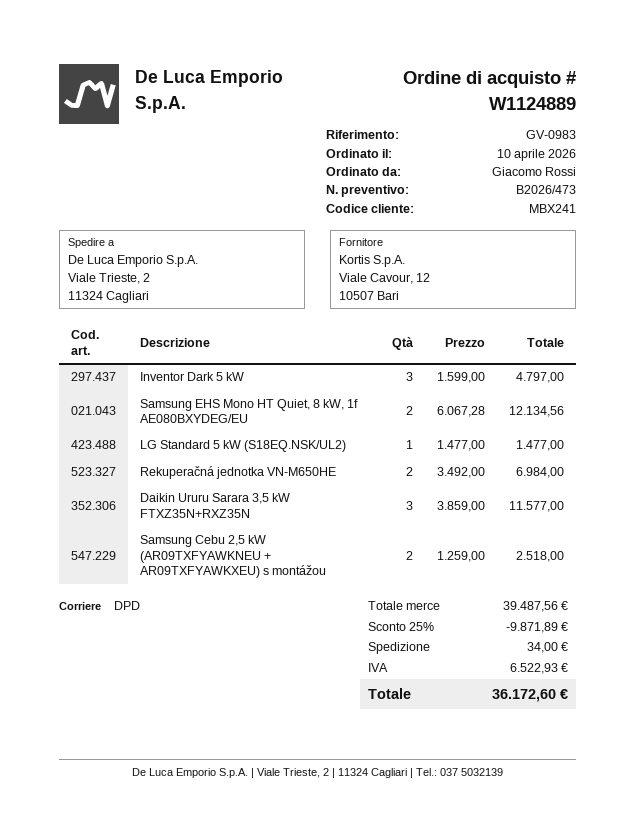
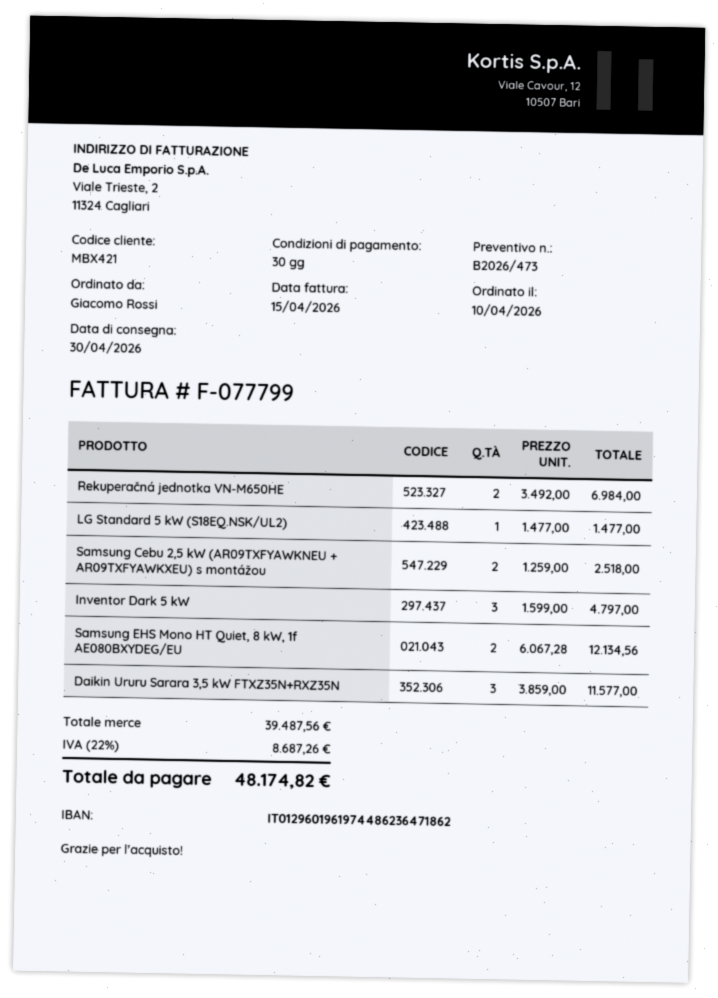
customer number: MBX241 -> MBX421
discount: 25% = 9871.89 -> none
shipping: 34.00 -> none
tax: 6522.93 -> 8687.26
total: 36172.60 -> 48174.82

